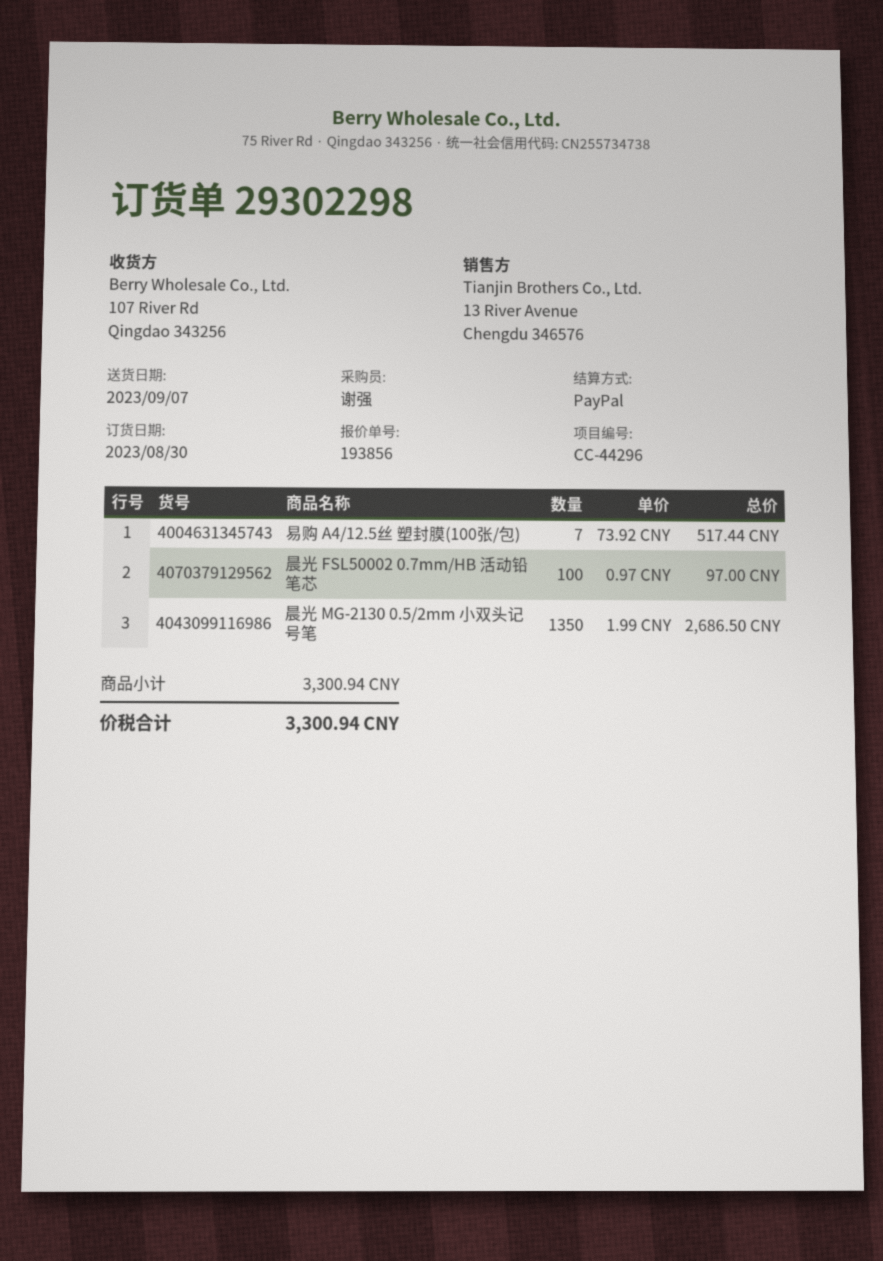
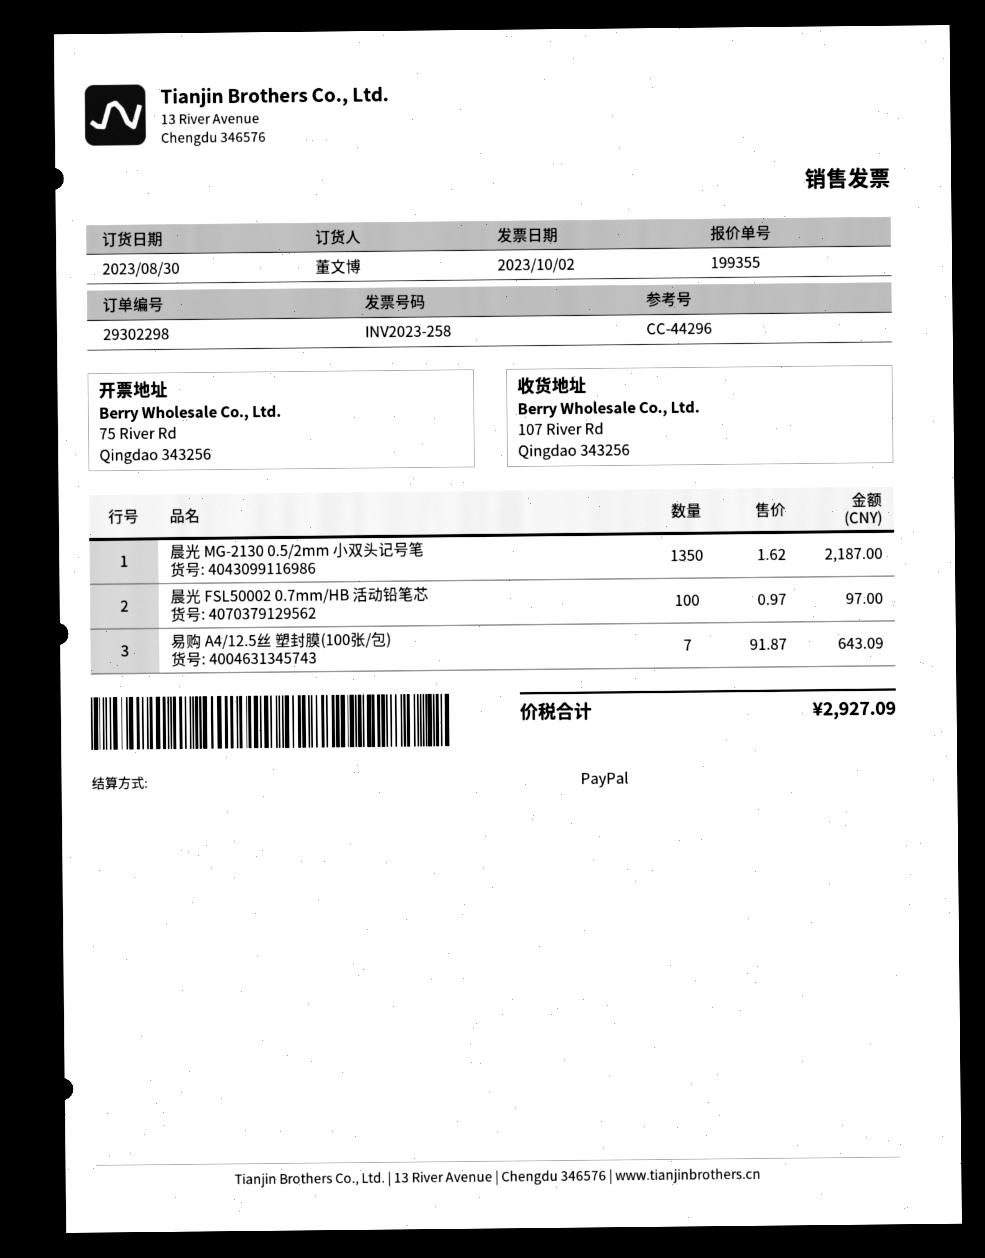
quote number: 193856 -> 199355
ordered by: 谢强 -> 董文博
易购 A4/12.5丝 塑封膜(100张/包): 7 x 73.92 = 517.44 -> 7 x 91.87 = 643.09
晨光 MG-2130 0.5/2mm 小双头记号笔: 1350 x 1.99 = 2686.50 -> 1350 x 1.62 = 2187.00
total: 3300.94 -> 2927.09

